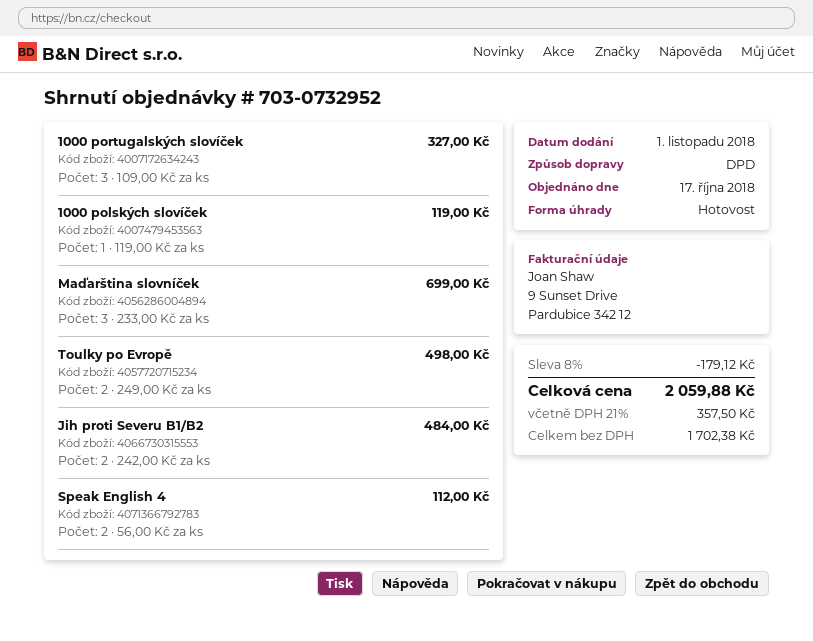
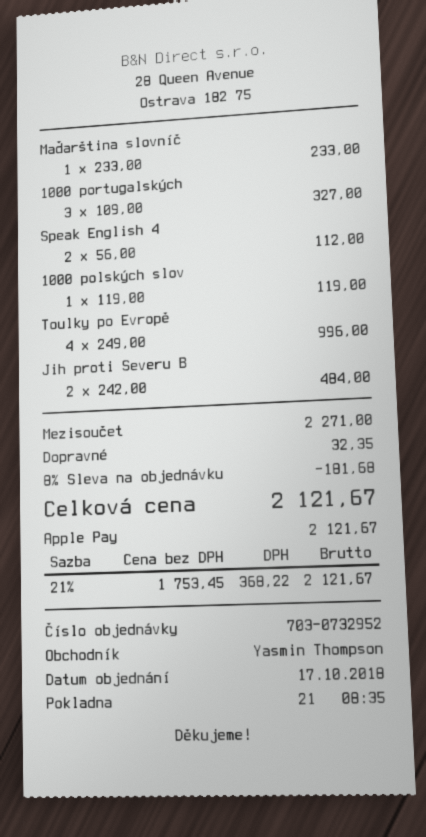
payment method: cash -> Apple Pay
Maďarština slovníček: 3 x 233.00 = 699.00 -> 1 x 233.00 = 233.00
Toulky po Evropě: 2 x 249.00 = 498.00 -> 4 x 249.00 = 996.00
discount: 8% = 179.12 -> 8% = 181.68
shipping: none -> 32.35
net: 1702.38 -> 1753.45
tax: 21% = 357.50 -> 21% = 368.22
total: 2059.88 -> 2121.67

